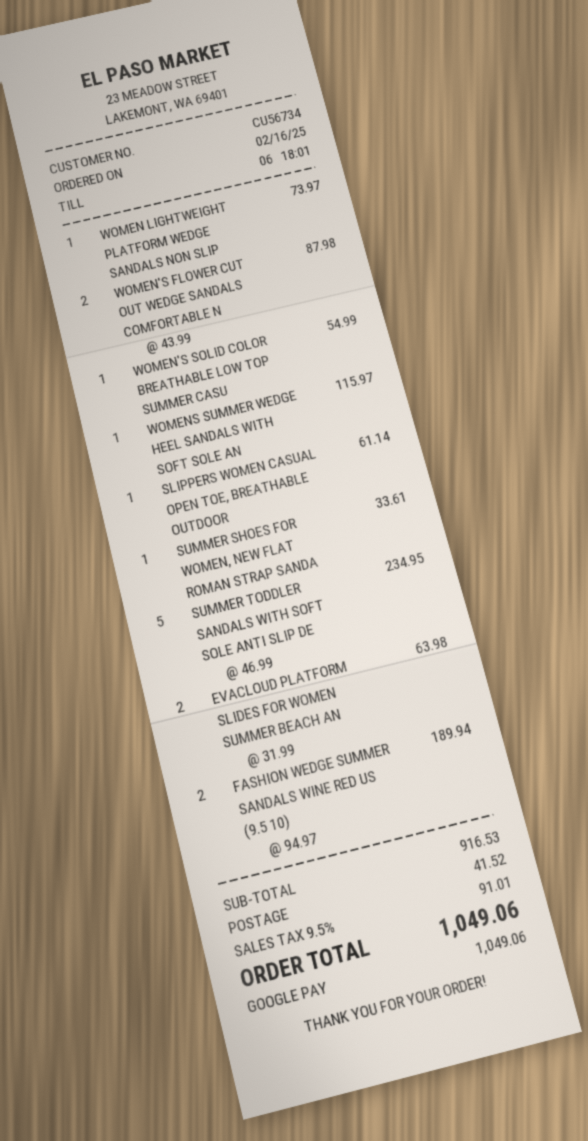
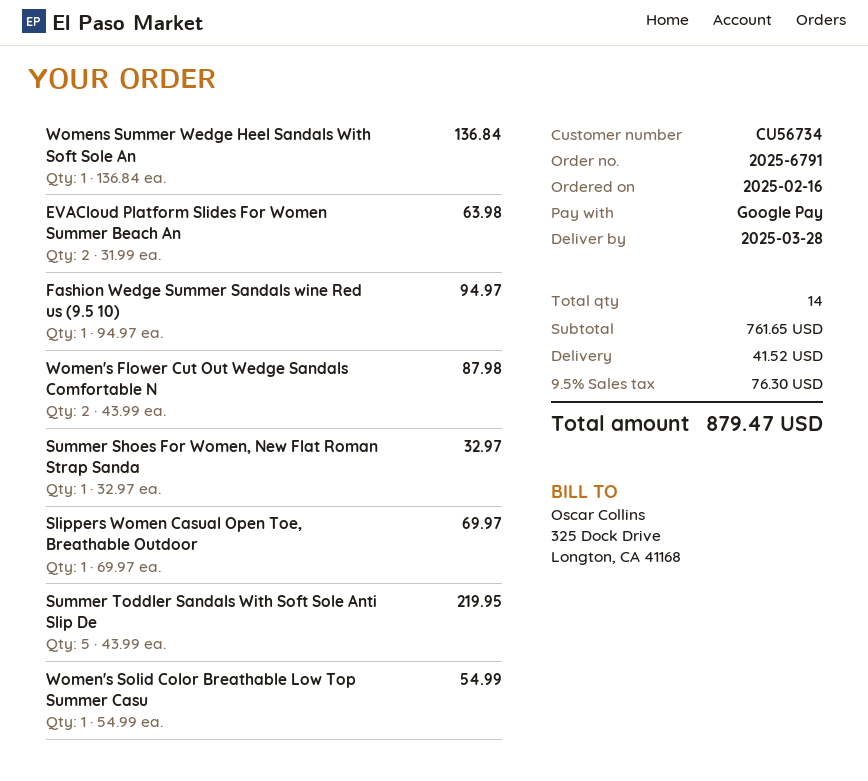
WOMEN LIGHTWEIGHT PLATFORM WEDGE SANDALS NON SLIP: 1 x 73.97 = 73.97 -> none
WOMENS SUMMER WEDGE HEEL SANDALS WITH SOFT SOLE AN: 1 x 115.97 = 115.97 -> 1 x 136.84 = 136.84
SLIPPERS WOMEN CASUAL OPEN TOE, BREATHABLE OUTDOOR: 1 x 61.14 = 61.14 -> 1 x 69.97 = 69.97
SUMMER SHOES FOR WOMEN, NEW FLAT ROMAN STRAP SANDA: 1 x 33.61 = 33.61 -> 1 x 32.97 = 32.97
SUMMER TODDLER SANDALS WITH SOFT SOLE ANTI SLIP DE: 5 x 46.99 = 234.95 -> 5 x 43.99 = 219.95
FASHION WEDGE SUMMER SANDALS WINE RED US (9.5 10): 2 x 94.97 = 189.94 -> 1 x 94.97 = 94.97
subtotal: 916.53 -> 761.65
tax: 9.5% = 91.01 -> 9.5% = 76.30
total: 1049.06 -> 879.47

